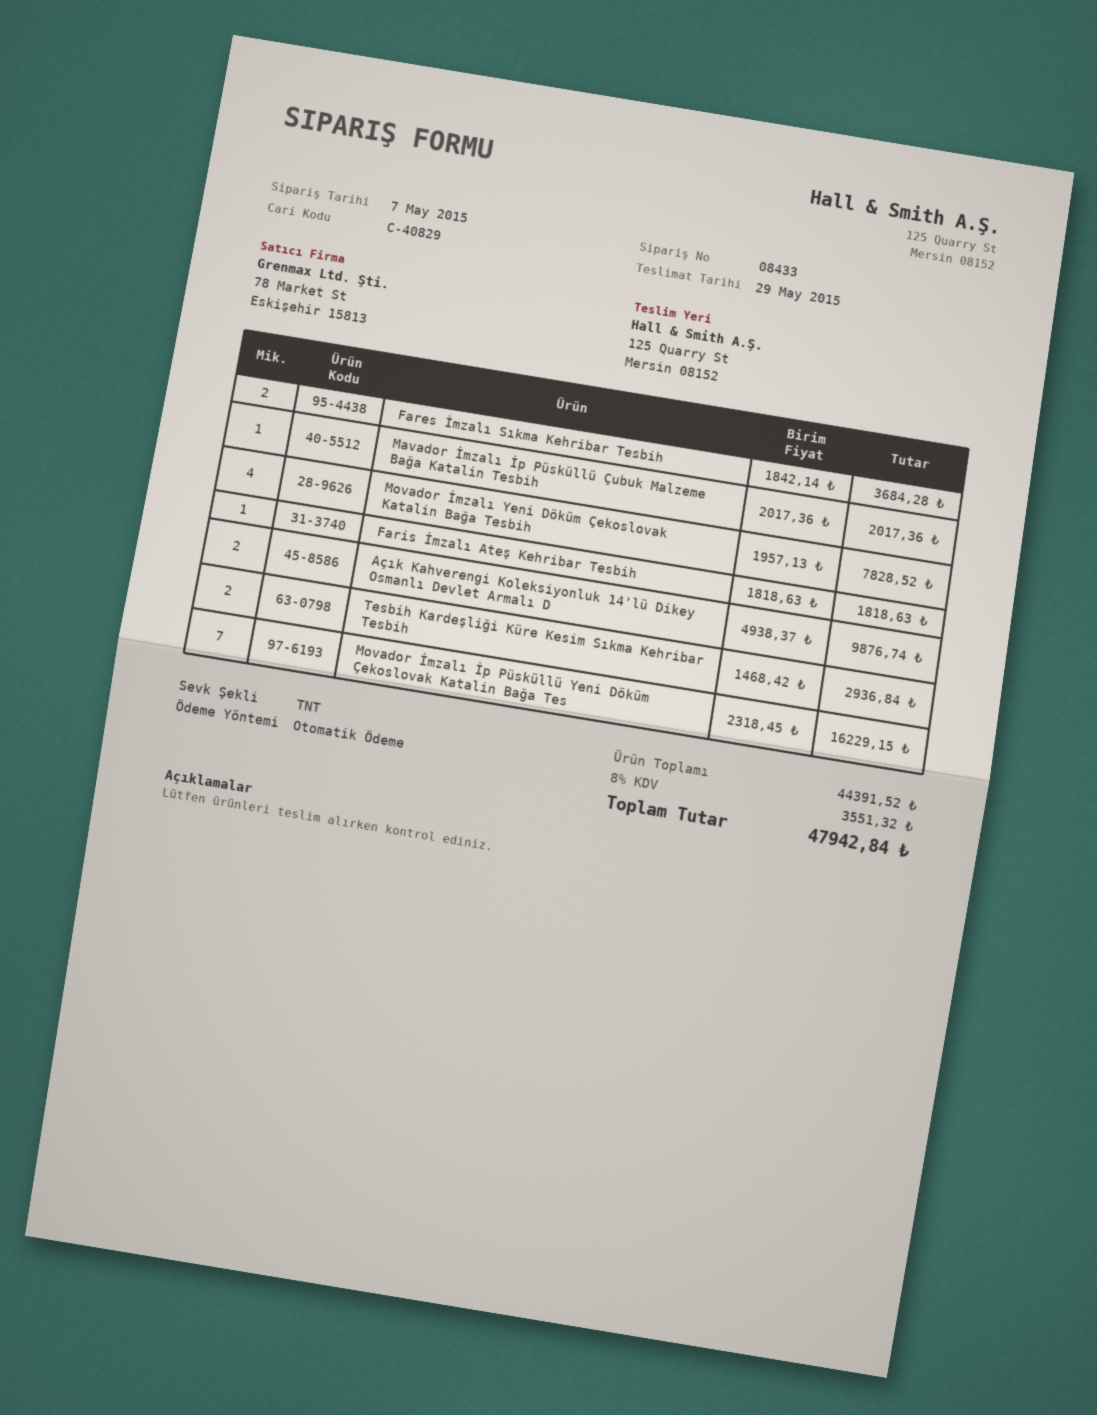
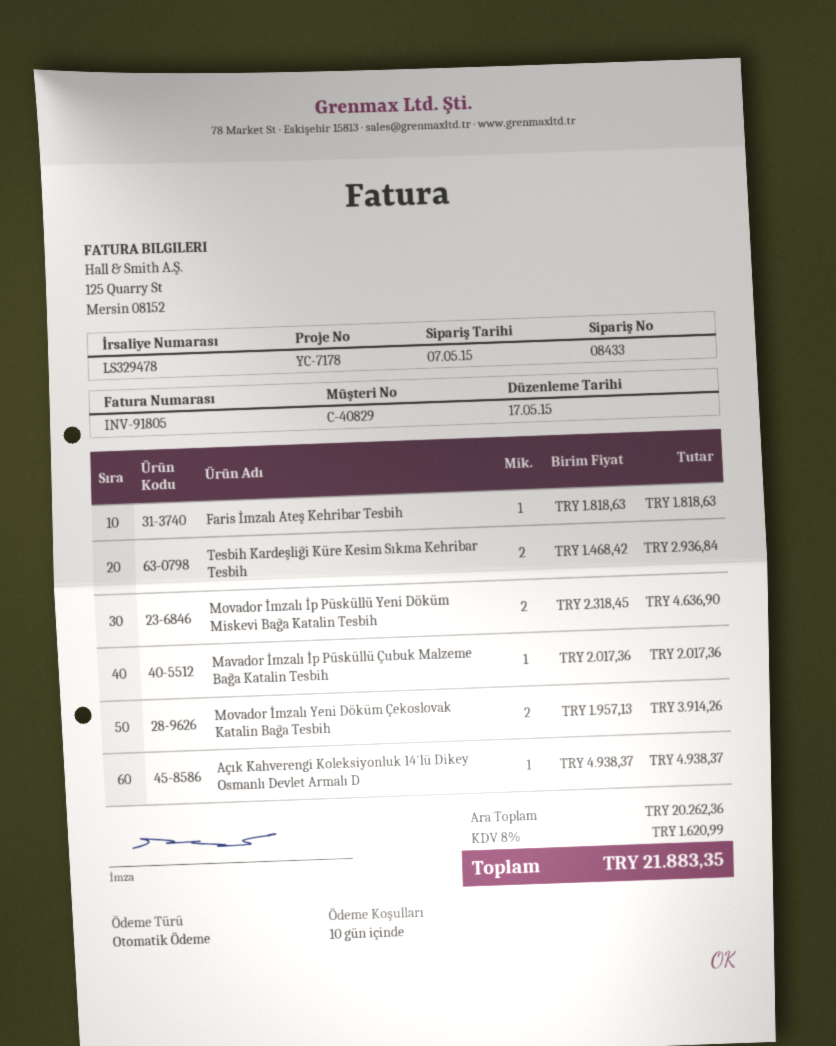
Fares İmzalı Sıkma Kehribar Tesbih: 2 x 1842.14 = 3684.28 -> none
Movador İmzalı Yeni Döküm Çekoslovak Katalin Bağa Tesbih: 4 x 1957.13 = 7828.52 -> 2 x 1957.13 = 3914.26
Açık Kahverengi Koleksiyonluk 14'lü Dikey Osmanlı Devlet Armalı D: 2 x 4938.37 = 9876.74 -> 1 x 4938.37 = 4938.37
Movador İmzalı İp Püsküllü Yeni Döküm Çekoslovak Katalin Bağa Tes: 7 x 2318.45 = 16229.15 -> none
Movador İmzalı İp Püsküllü Yeni Döküm Miskevi Bağa Katalin Tesbih: none -> 2 x 2318.45 = 4636.90
subtotal: 44391.52 -> 20262.36
tax: 8% = 3551.32 -> 8% = 1620.99
total: 47942.84 -> 21883.35

